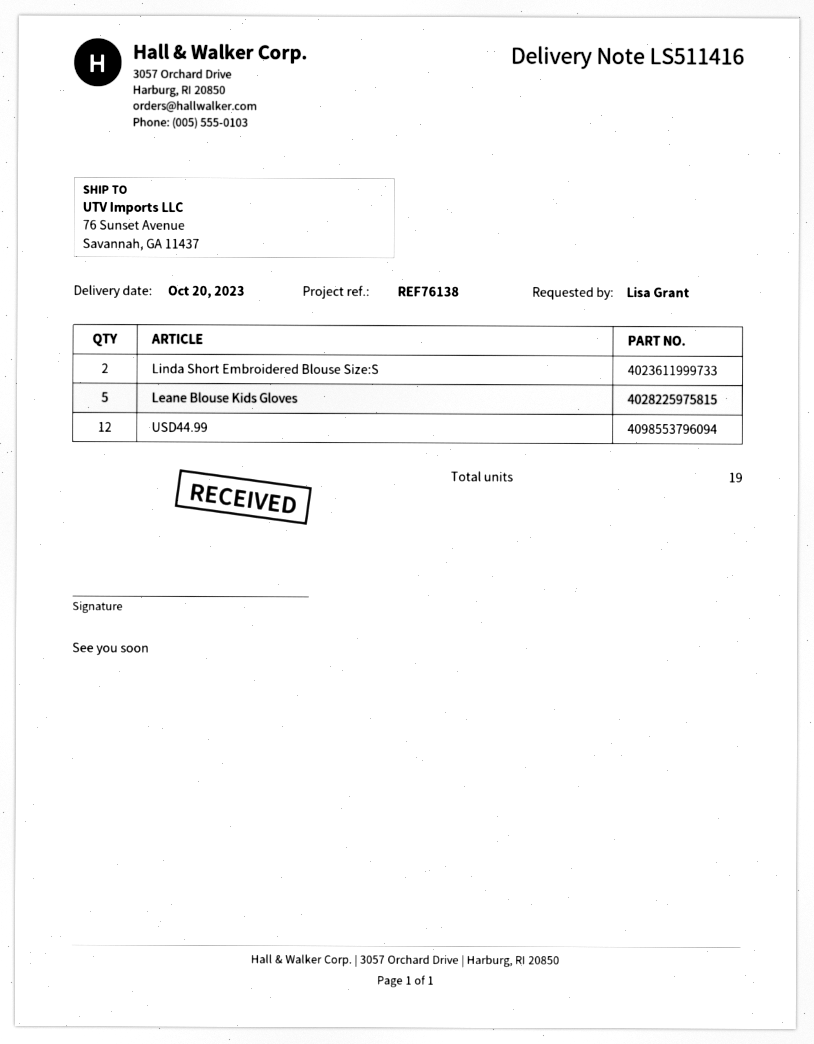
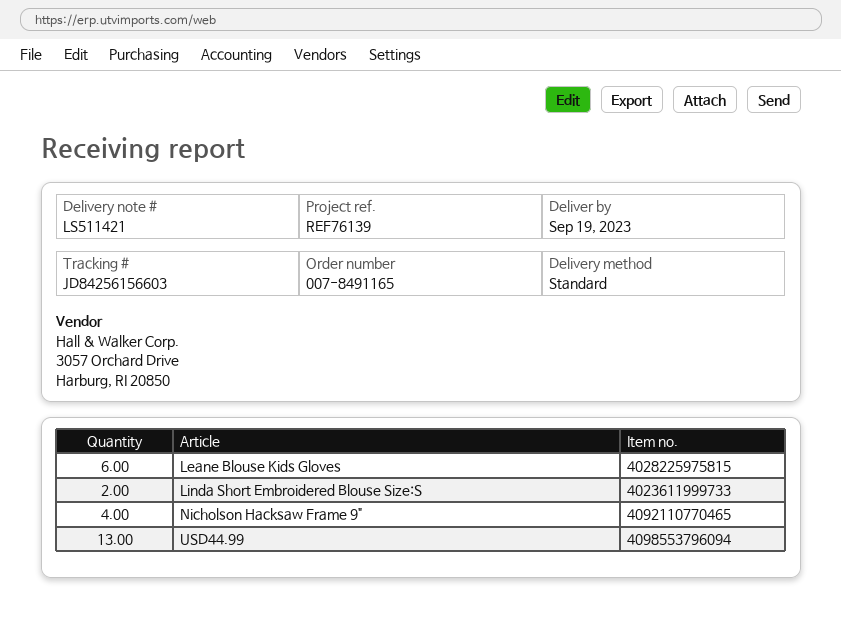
delivery note number: LS511416 -> LS511421
delivery date: 2023-10-20 -> 2023-09-19
reference: REF76138 -> REF76139
Leane Blouse Kids Gloves: 5 -> 6
USD44.99: 12 -> 13
Nicholson Hacksaw Frame 9": none -> 4

